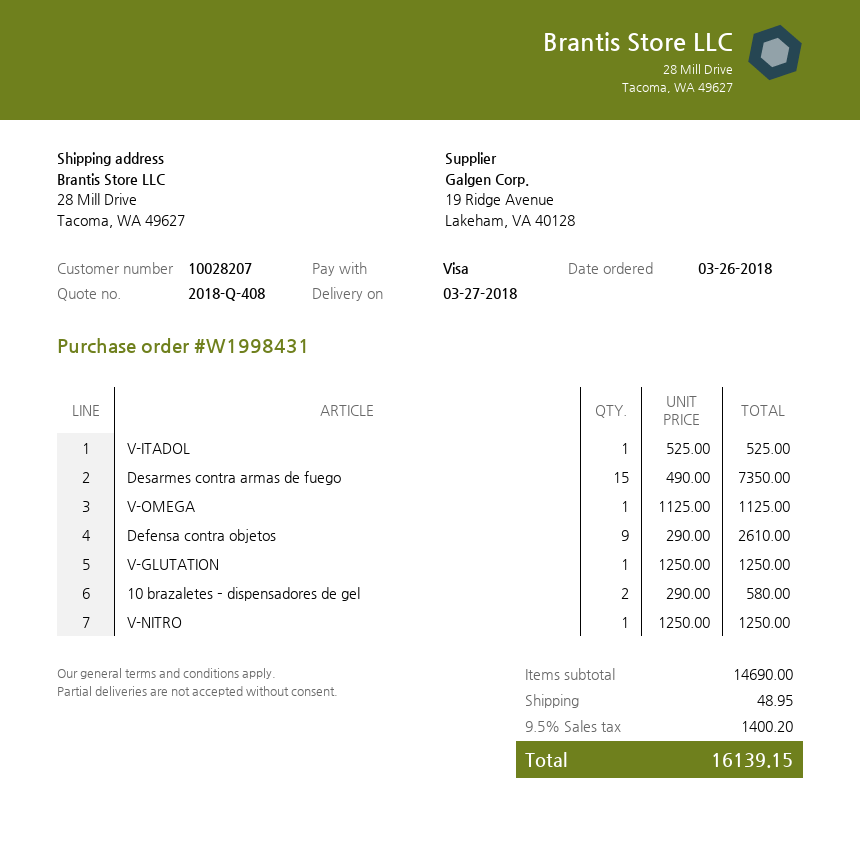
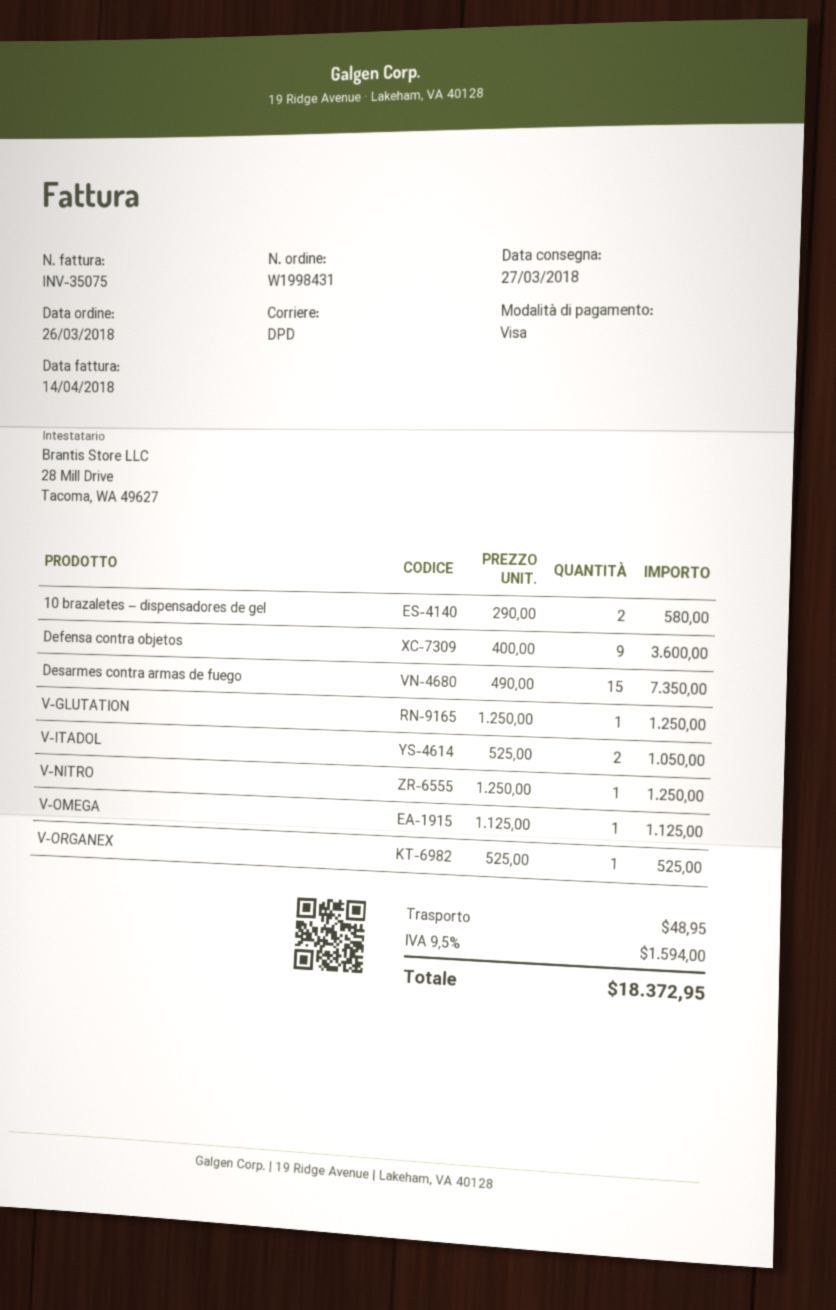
V-ITADOL: 1 x 525.00 = 525.00 -> 2 x 525.00 = 1050.00
Defensa contra objetos: 9 x 290.00 = 2610.00 -> 9 x 400.00 = 3600.00
V-ORGANEX: none -> 1 x 525.00 = 525.00
tax: 9.5% = 1400.20 -> 9.5% = 1594.00
total: 16139.15 -> 18372.95

